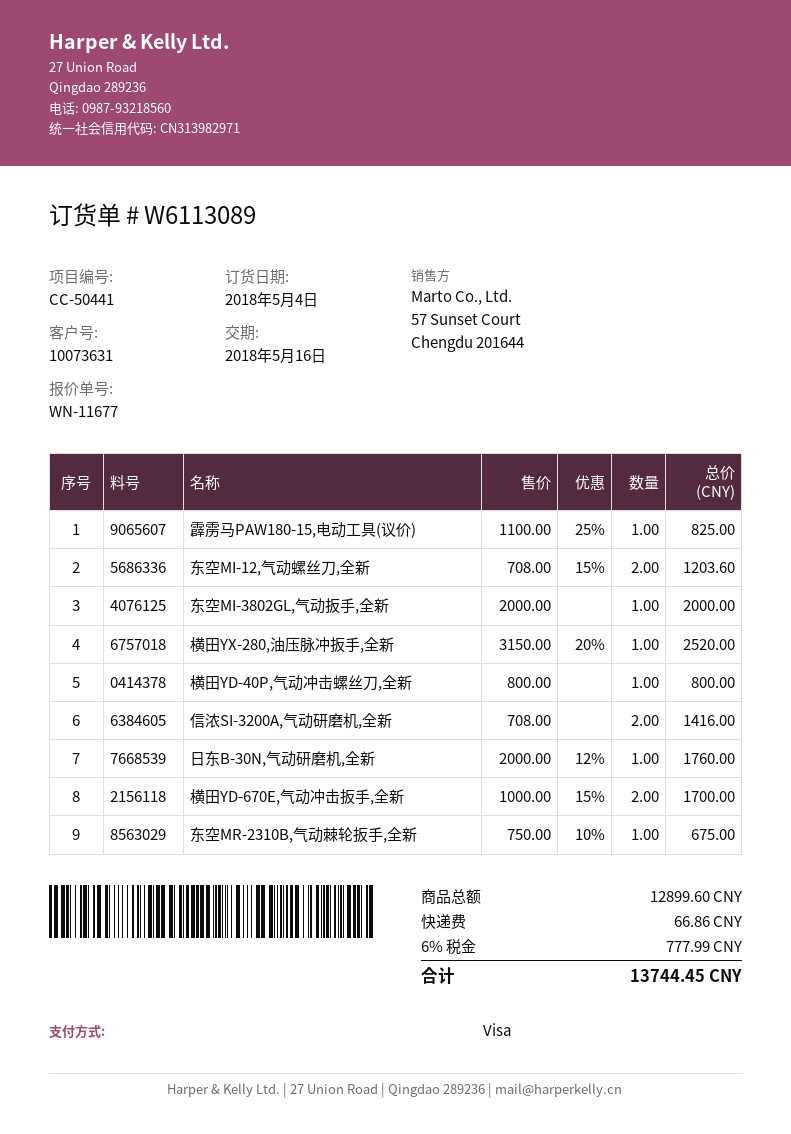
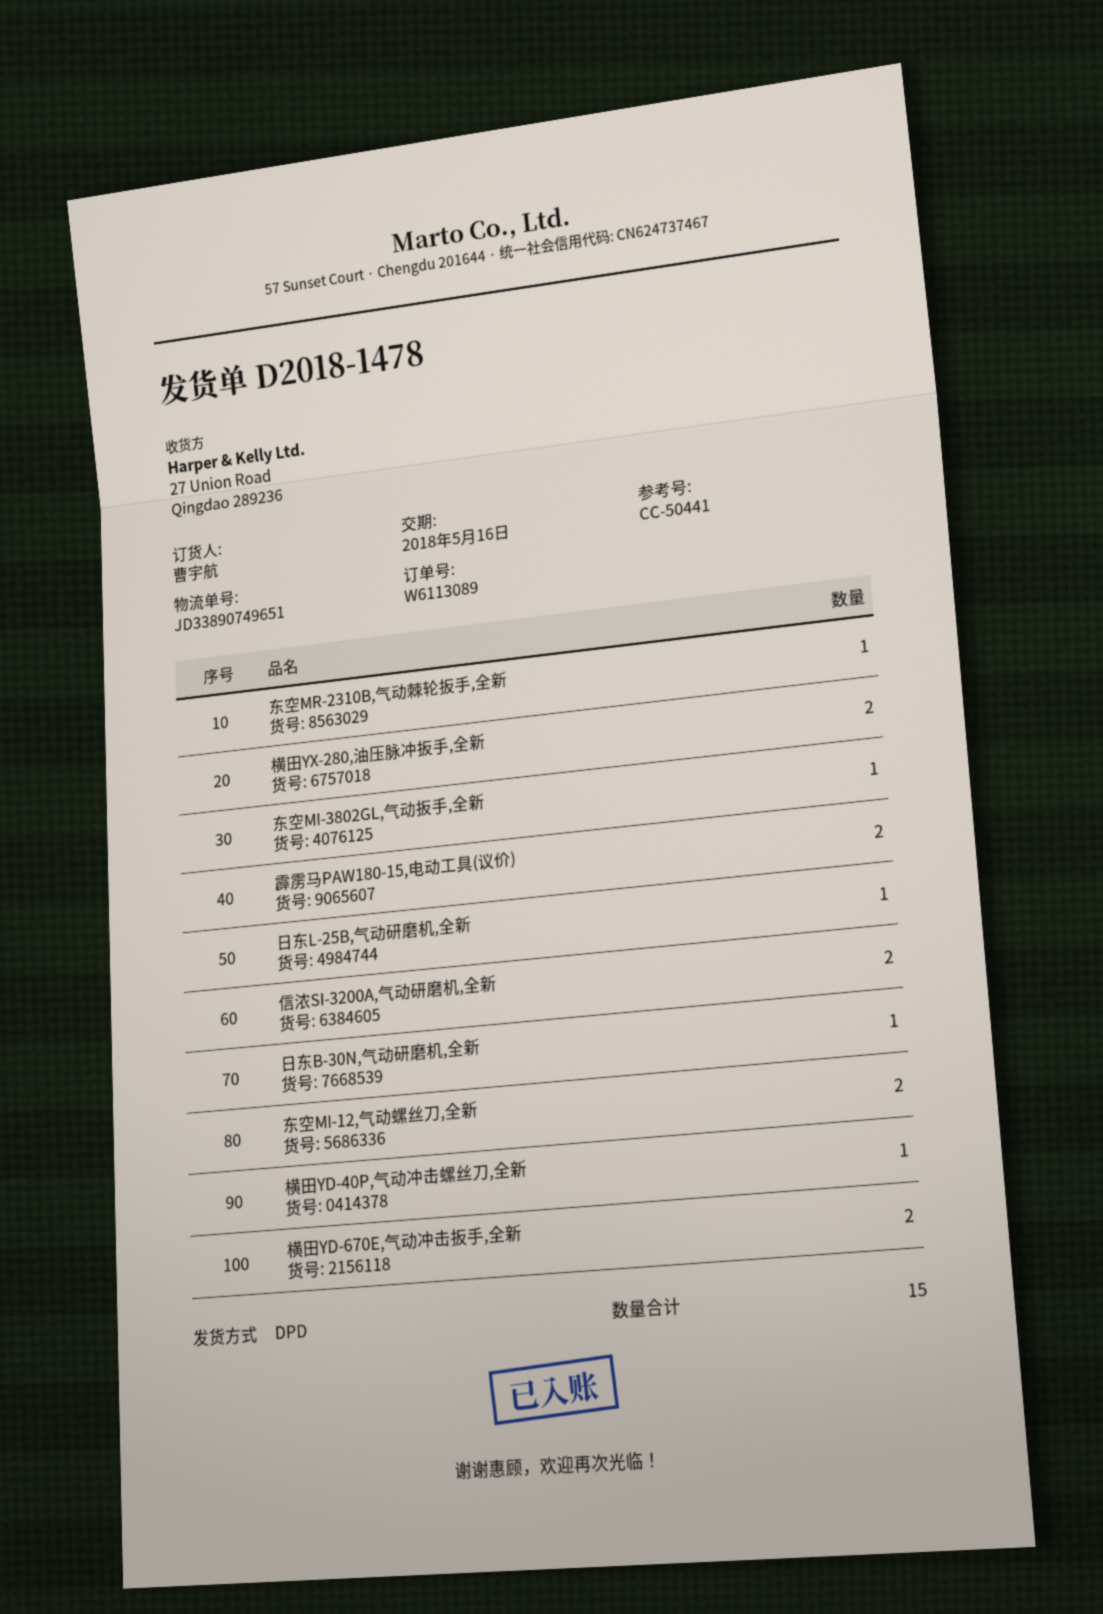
霹雳马PAW180-15,电动工具(议价): 1 -> 2
横田YX-280,油压脉冲扳手,全新: 1 -> 2
日东L-25B,气动研磨机,全新: none -> 1

